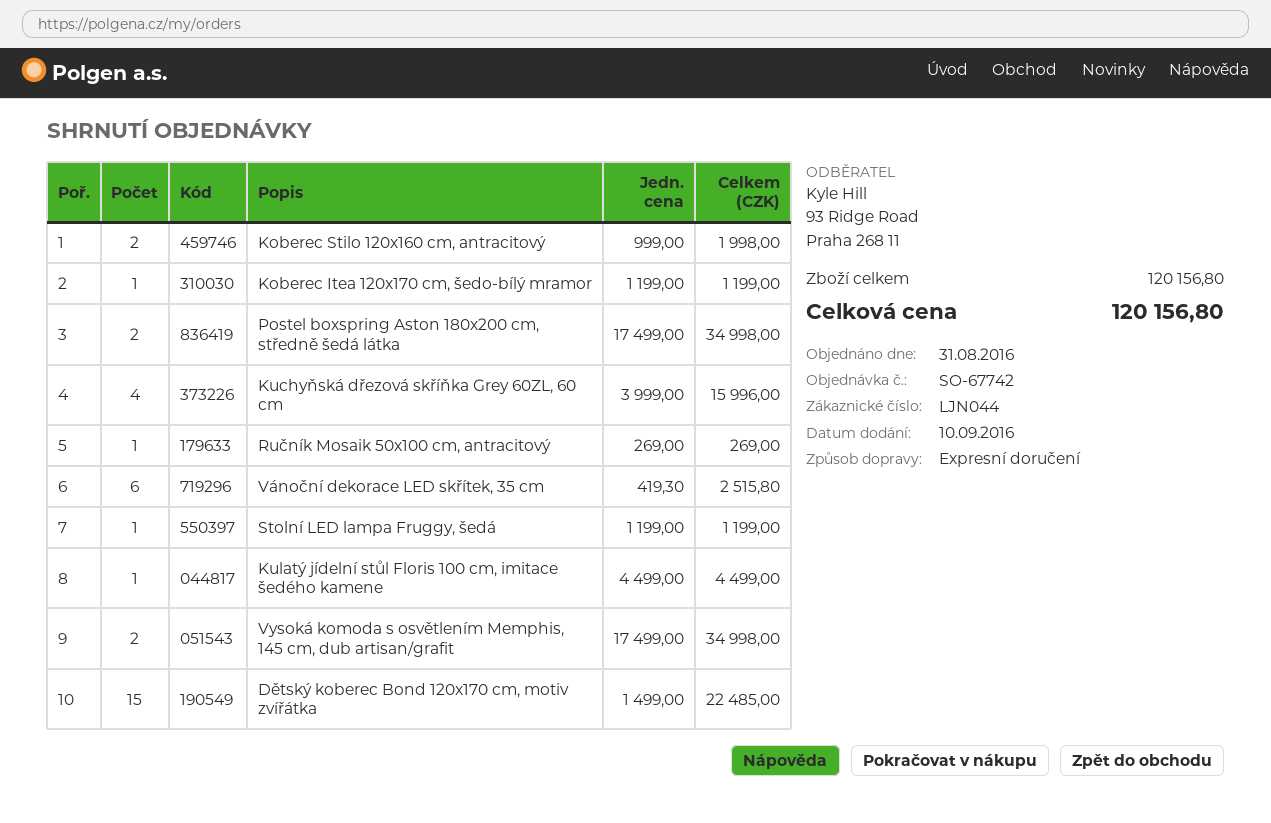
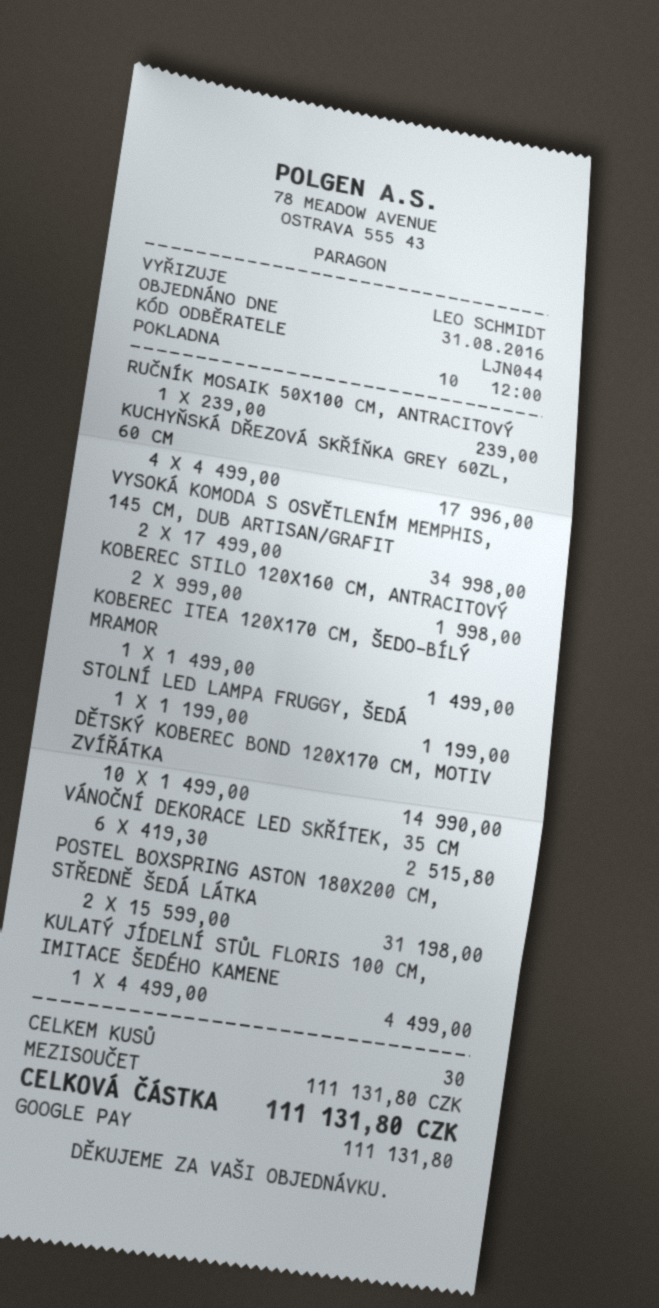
Koberec Itea 120x170 cm, šedo-bílý mramor: 1 x 1199.00 = 1199.00 -> 1 x 1499.00 = 1499.00
Postel boxspring Aston 180x200 cm, středně šedá látka: 2 x 17499.00 = 34998.00 -> 2 x 15599.00 = 31198.00
Kuchyňská dřezová skříňka Grey 60ZL, 60 cm: 4 x 3999.00 = 15996.00 -> 4 x 4499.00 = 17996.00
Ručník Mosaik 50x100 cm, antracitový: 1 x 269.00 = 269.00 -> 1 x 239.00 = 239.00
Dětský koberec Bond 120x170 cm, motiv zvířátka: 15 x 1499.00 = 22485.00 -> 10 x 1499.00 = 14990.00
subtotal: 120156.80 -> 111131.80
total: 120156.80 -> 111131.80

